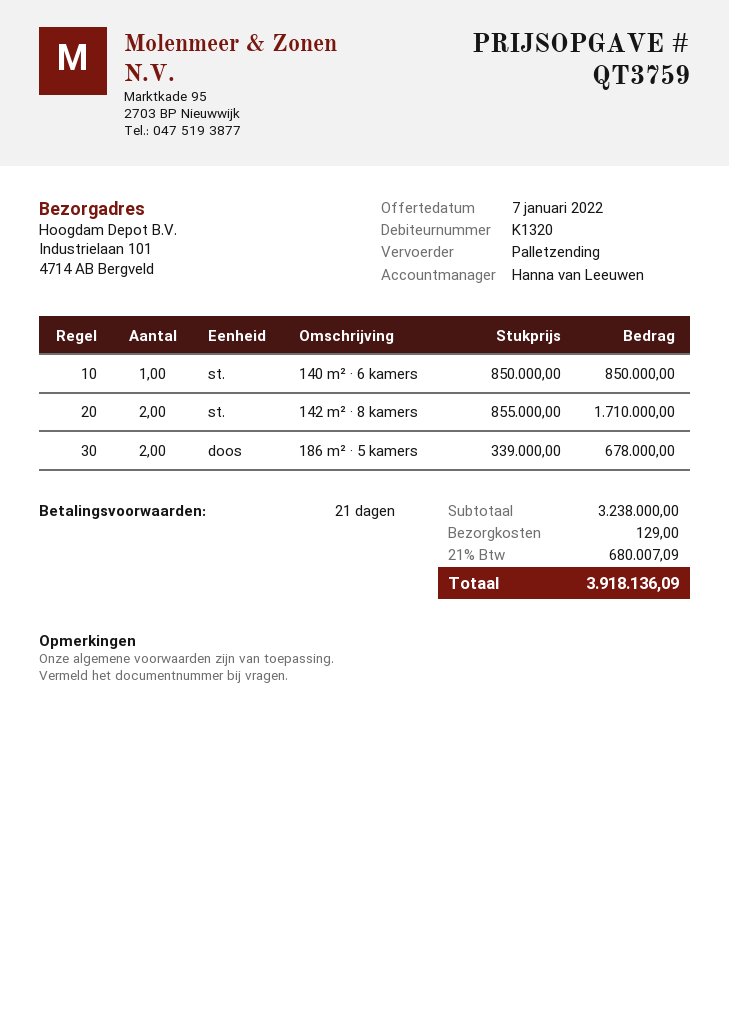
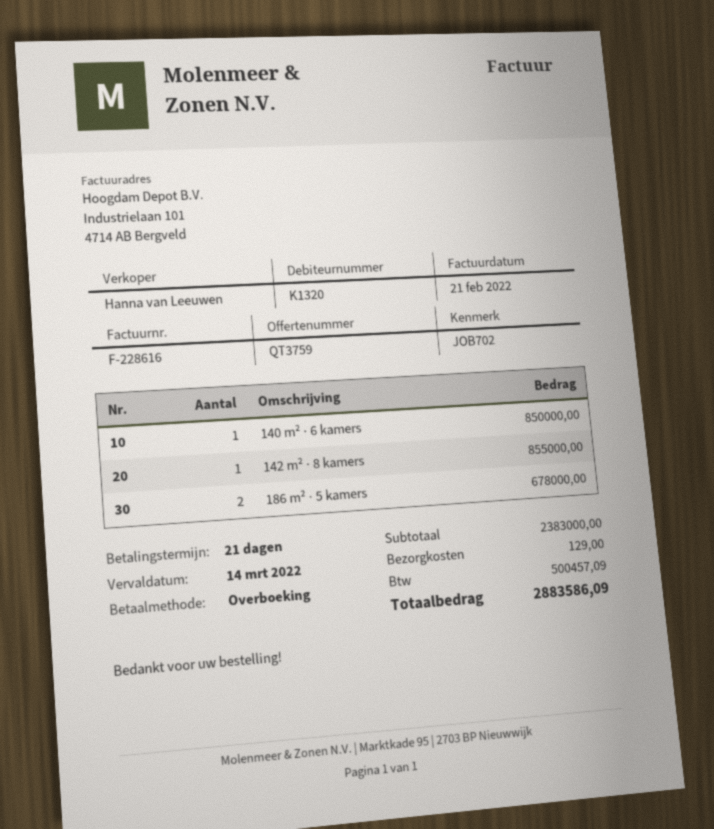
142 m² · 8 kamers: 2 for 1710000.00 -> 1 for 855000.00
subtotal: 3238000.00 -> 2383000.00
tax: 680007.09 -> 500457.09
total: 3918136.09 -> 2883586.09

